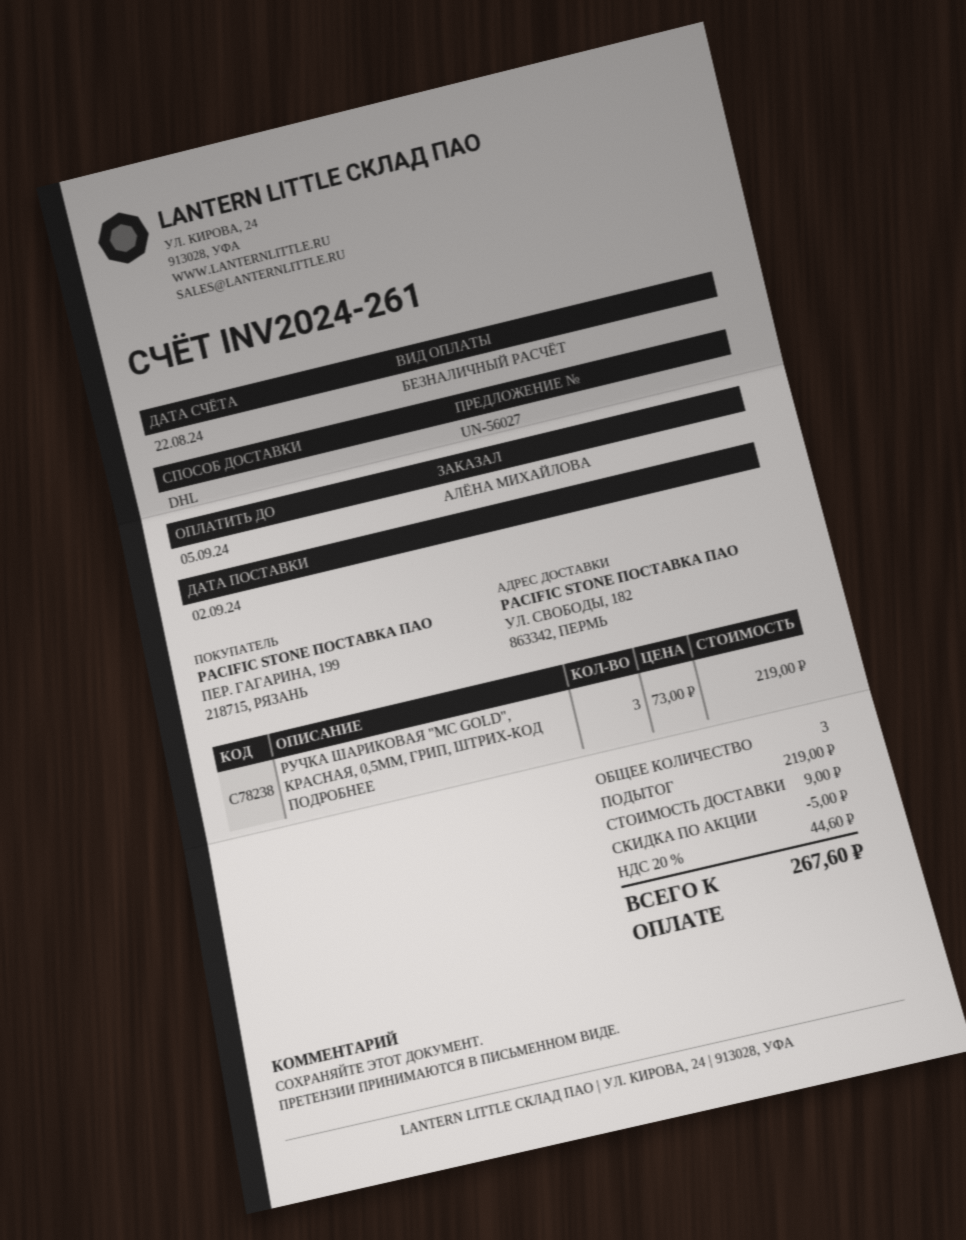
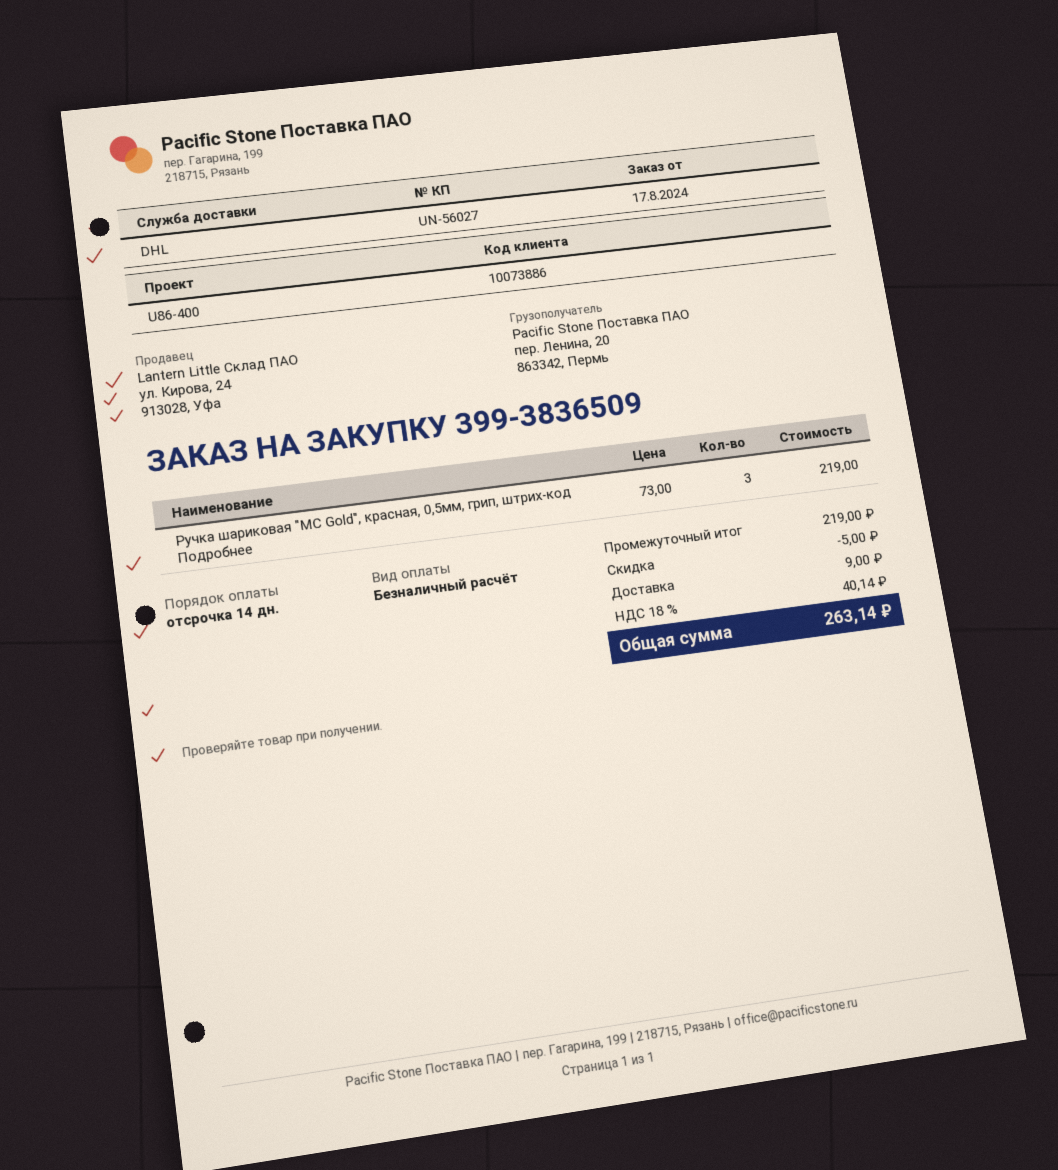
ship to: УЛ. СВОБОДЫ, 182, 863342, ПЕРМЬ -> пер. Ленина, 20, 863342, Пермь
tax: 20% = 44.60 -> 18% = 40.14
total: 267.60 -> 263.14

